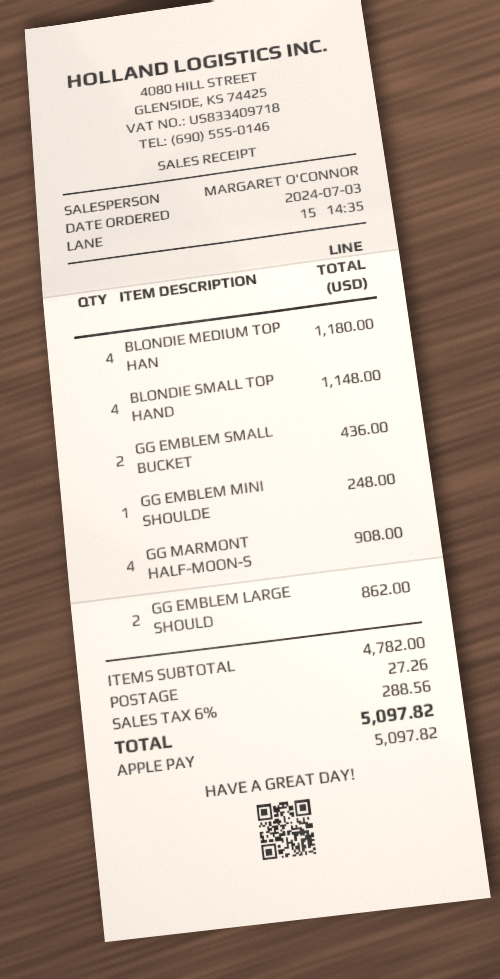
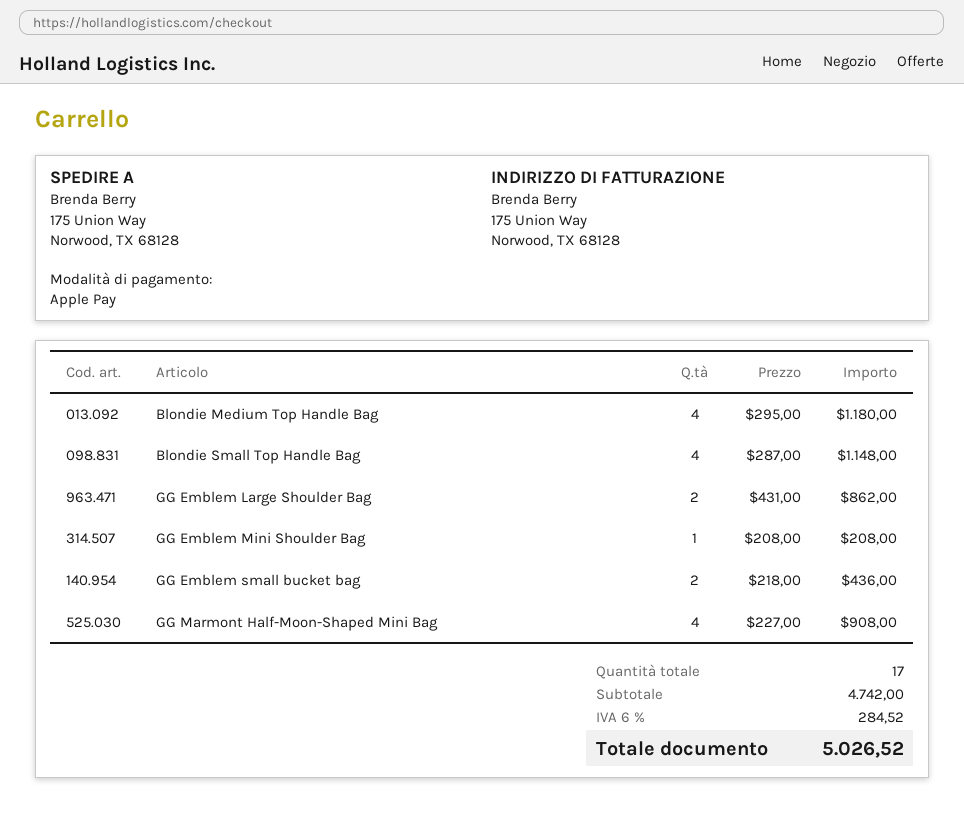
GG EMBLEM MINI SHOULDE: 1 for 248.00 -> 1 for 208.00
subtotal: 4782.00 -> 4742.00
shipping: 27.26 -> none
tax: 6% = 288.56 -> 6% = 284.52
total: 5097.82 -> 5026.52

